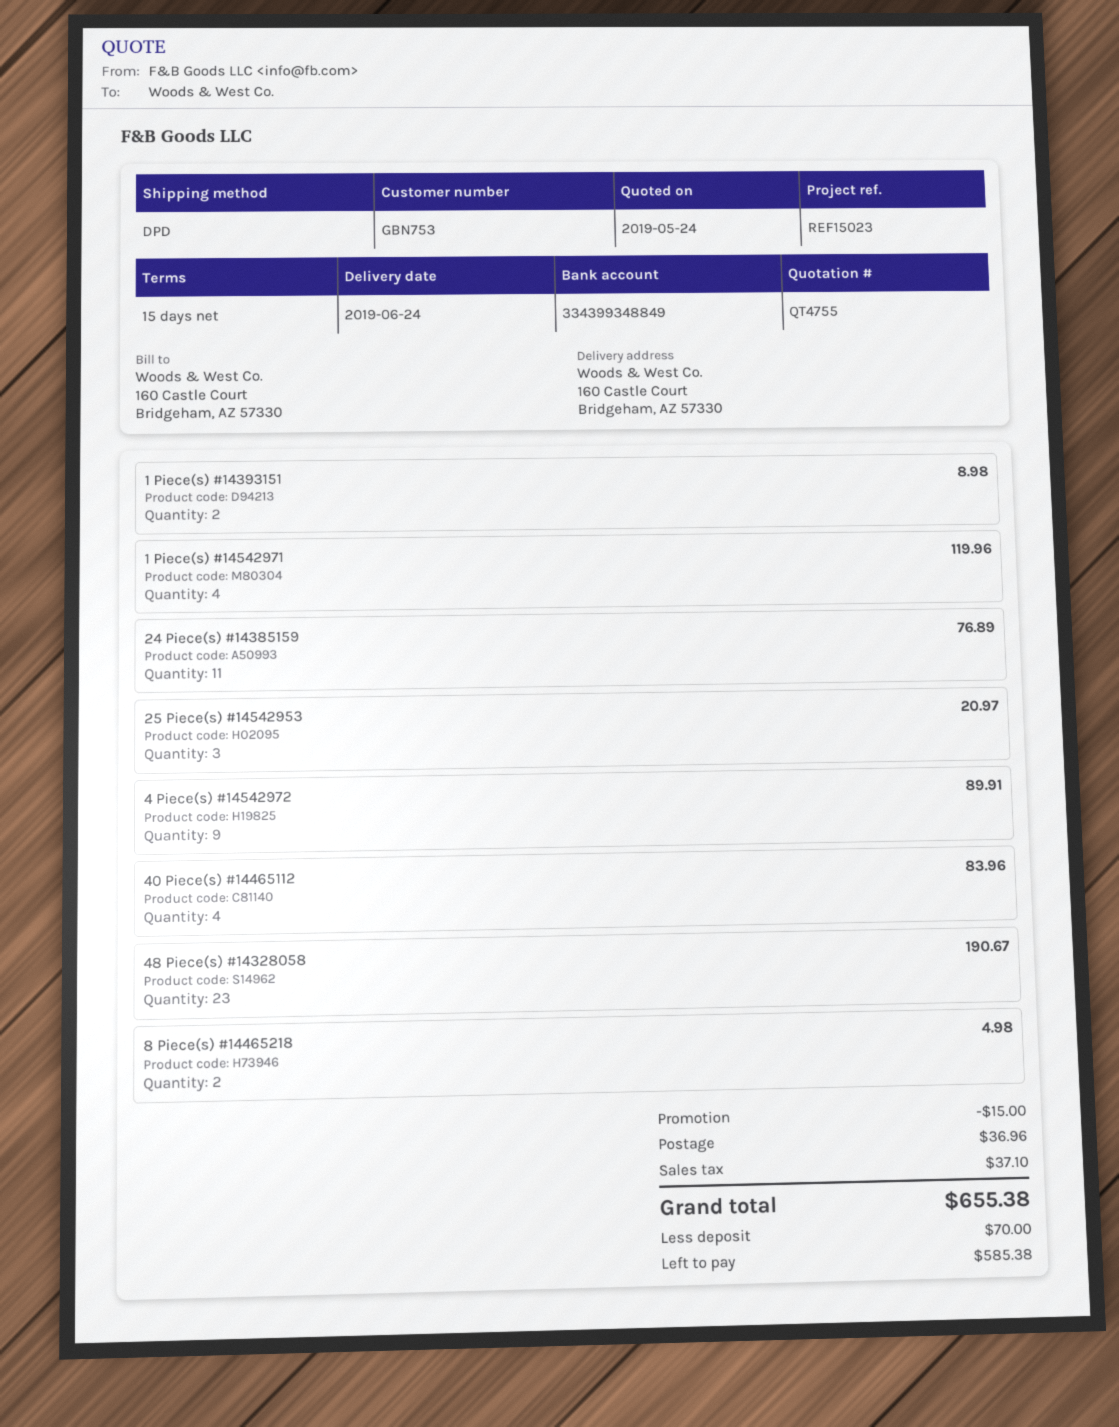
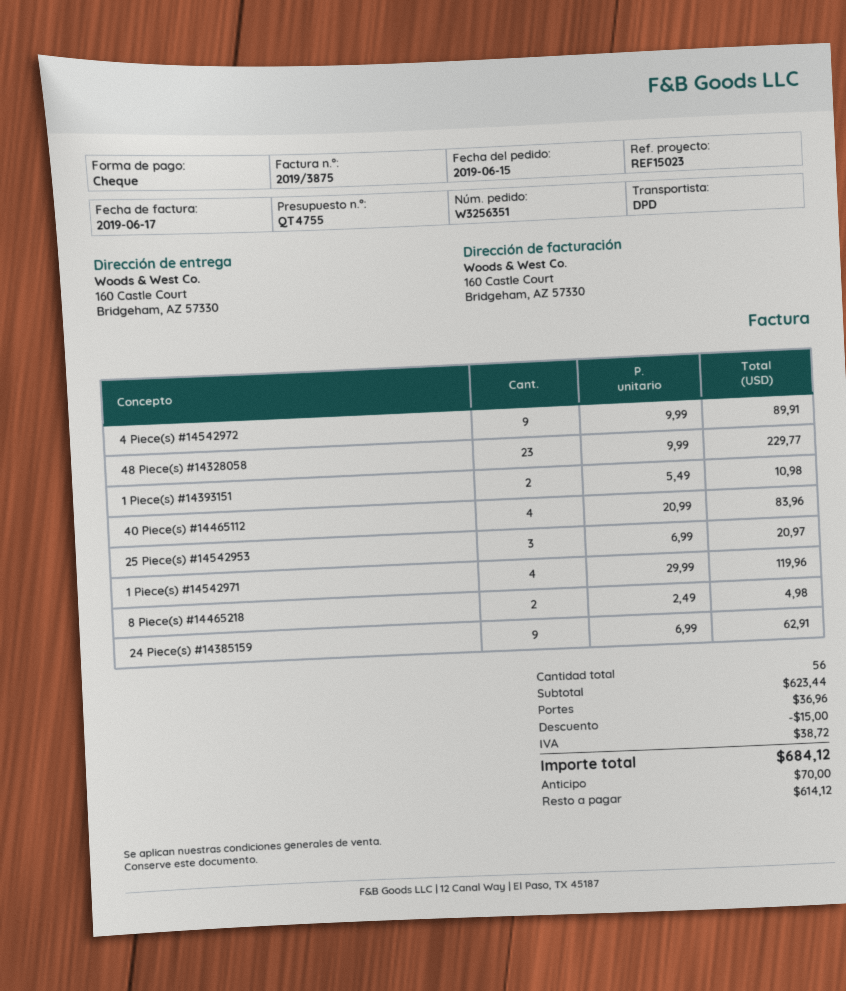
1 Piece(s) #14393151: 2 for 8.98 -> 2 for 10.98
24 Piece(s) #14385159: 11 for 76.89 -> 9 for 62.91
48 Piece(s) #14328058: 23 for 190.67 -> 23 for 229.77
tax: 37.10 -> 38.72
total: 655.38 -> 684.12
balance: 585.38 -> 614.12

